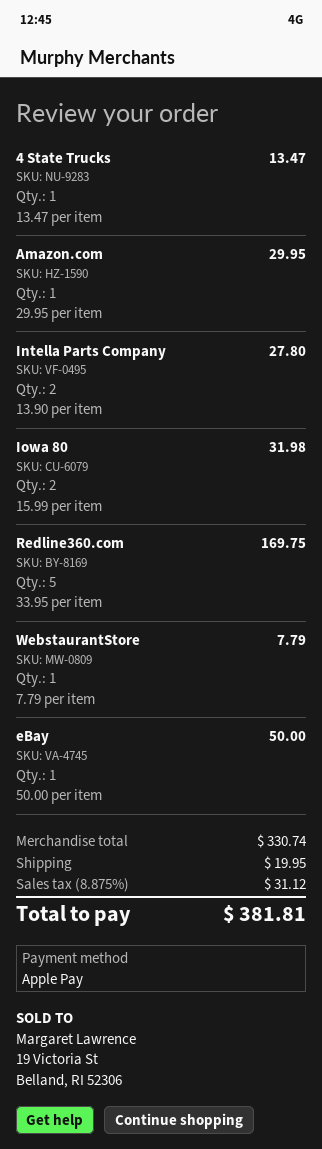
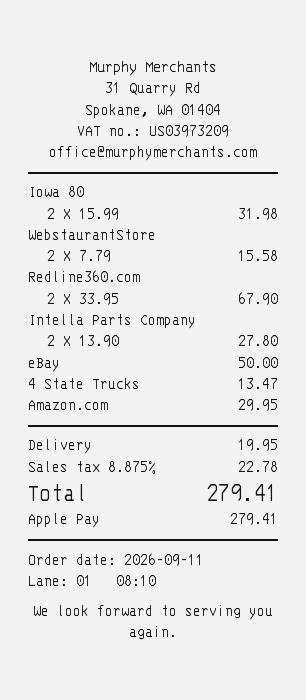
Redline360.com: 5 x 33.95 = 169.75 -> 2 x 33.95 = 67.90
WebstaurantStore: 1 x 7.79 = 7.79 -> 2 x 7.79 = 15.58
tax: 8.875% = 31.12 -> 8.875% = 22.78
total: 381.81 -> 279.41

